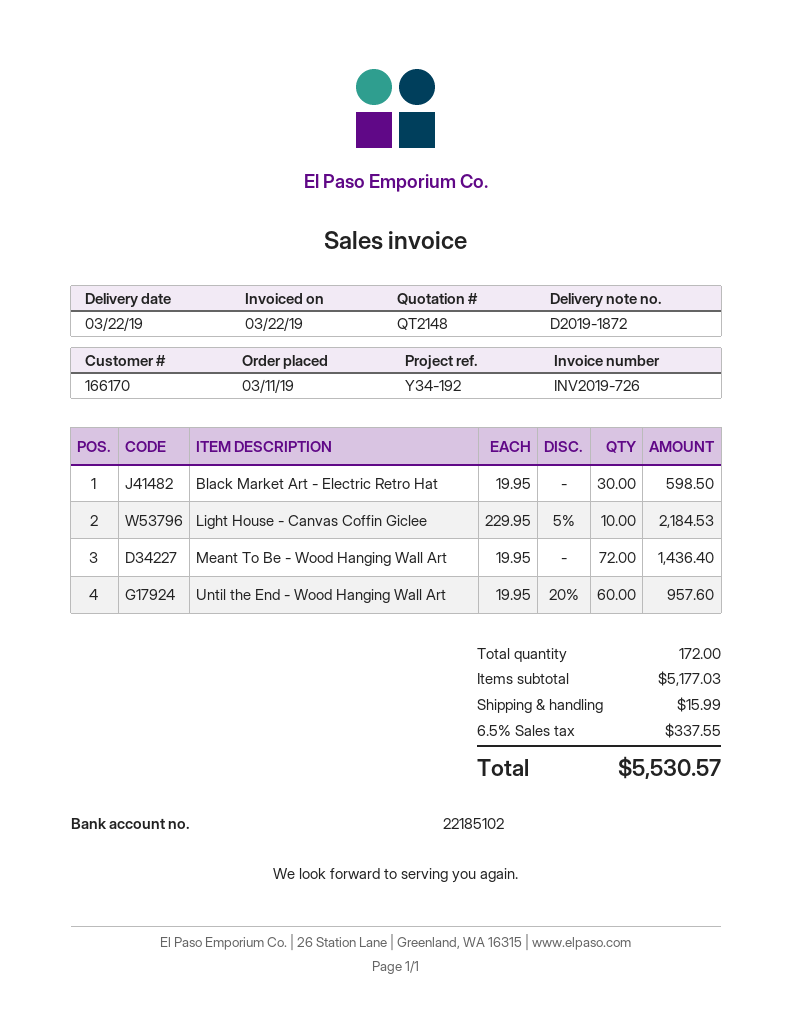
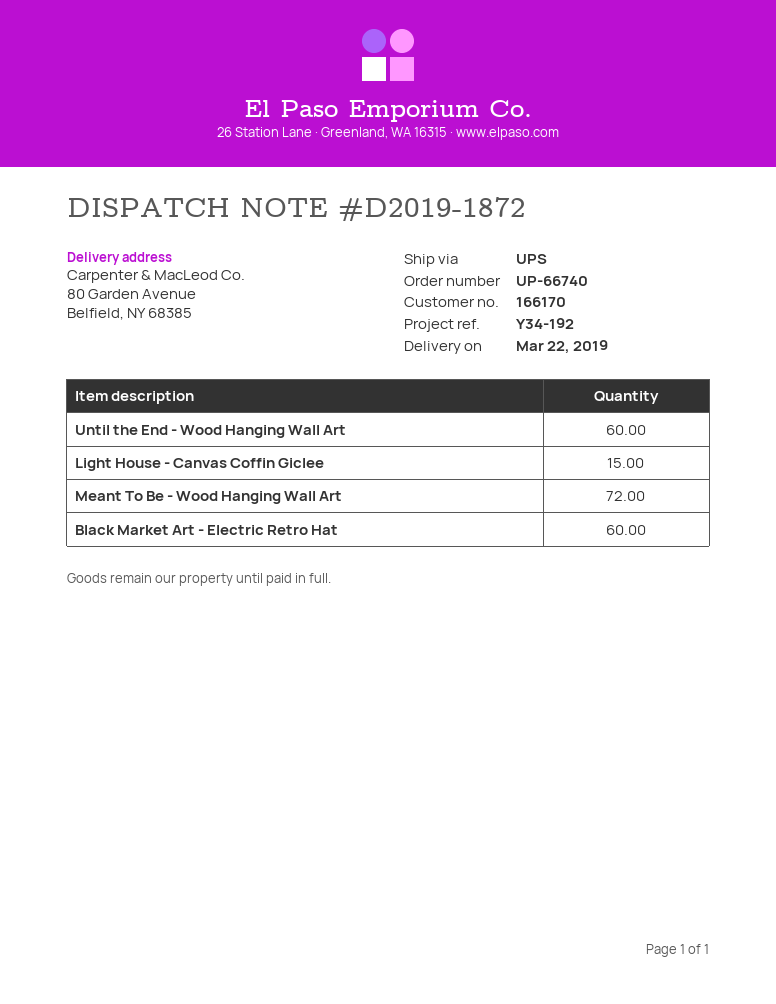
Black Market Art - Electric Retro Hat: 30 -> 60
Light House - Canvas Coffin Giclee: 10 -> 15

